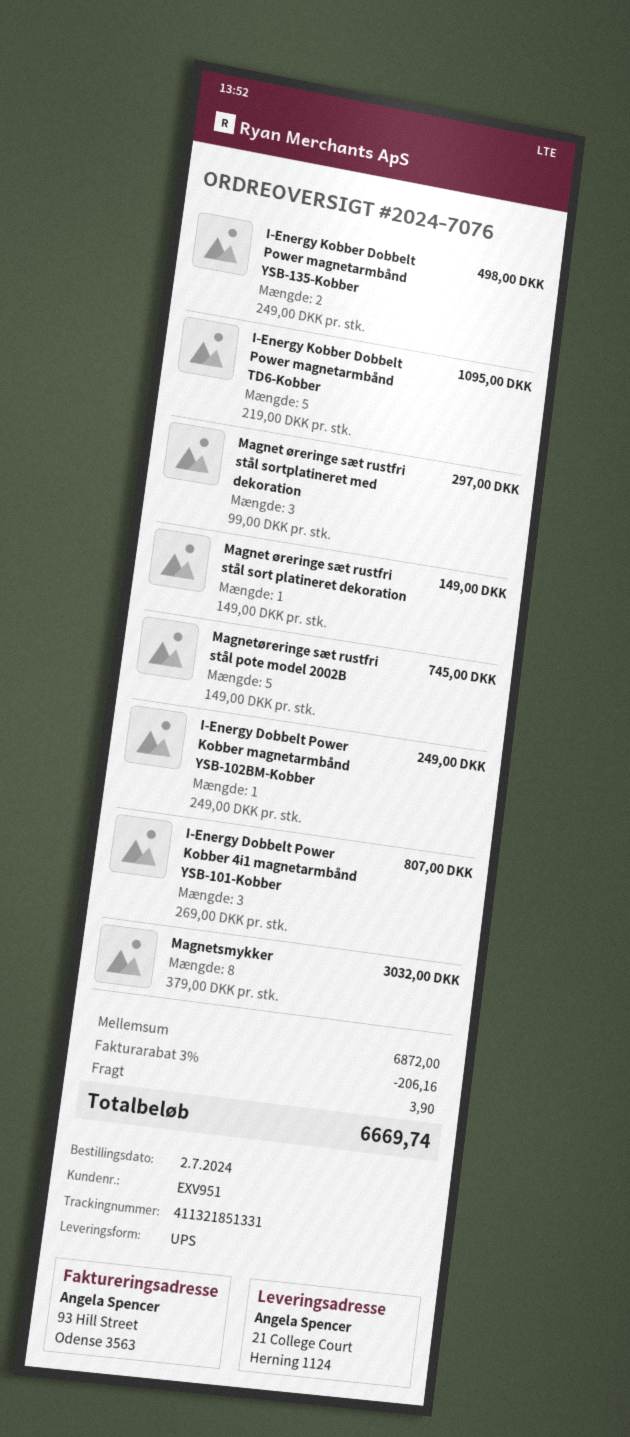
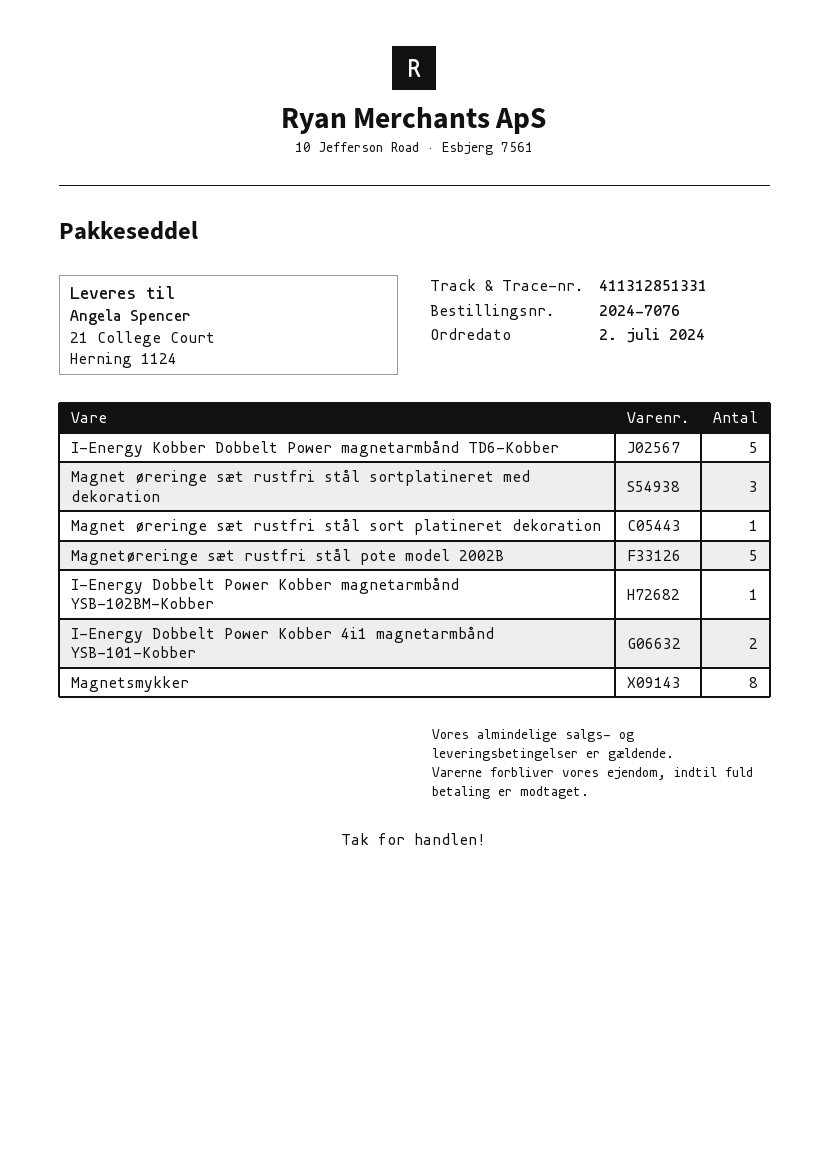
tracking number: 411321851331 -> 411312851331
I-Energy Kobber Dobbelt Power magnetarmbånd YSB-135-Kobber: 2 -> none
I-Energy Dobbelt Power Kobber 4i1 magnetarmbånd YSB-101-Kobber: 3 -> 2

